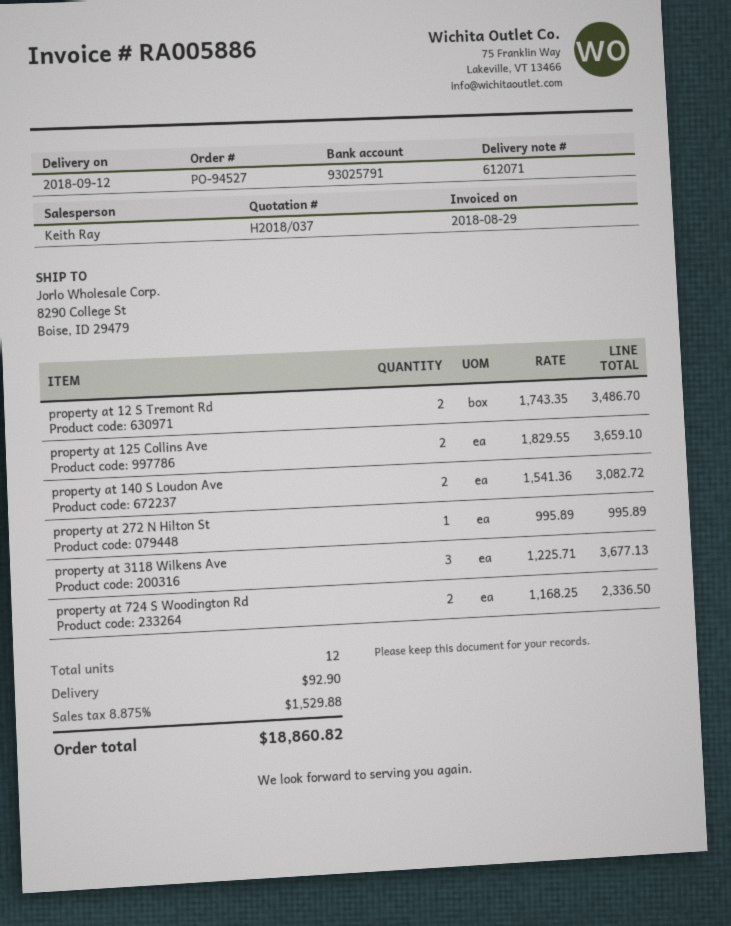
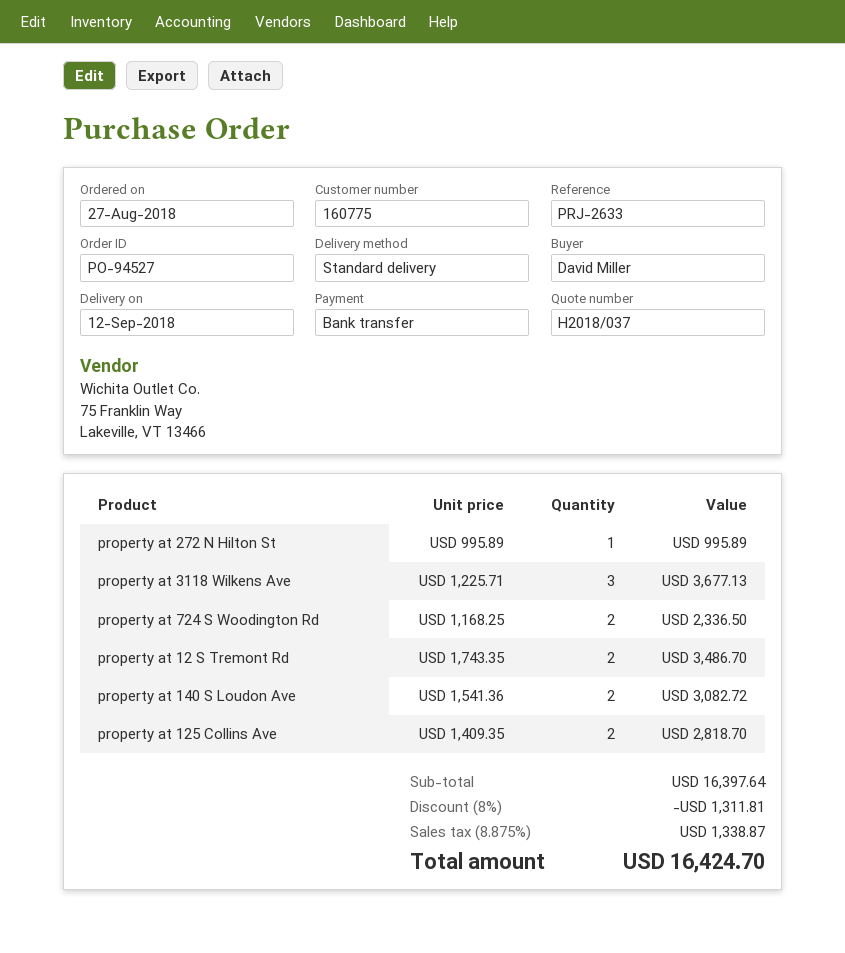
property at 125 Collins Ave: 2 x 1829.55 = 3659.10 -> 2 x 1409.35 = 2818.70
discount: none -> 8% = 1311.81
shipping: 92.90 -> none
tax: 8.875% = 1529.88 -> 8.875% = 1338.87
total: 18860.82 -> 16424.70

